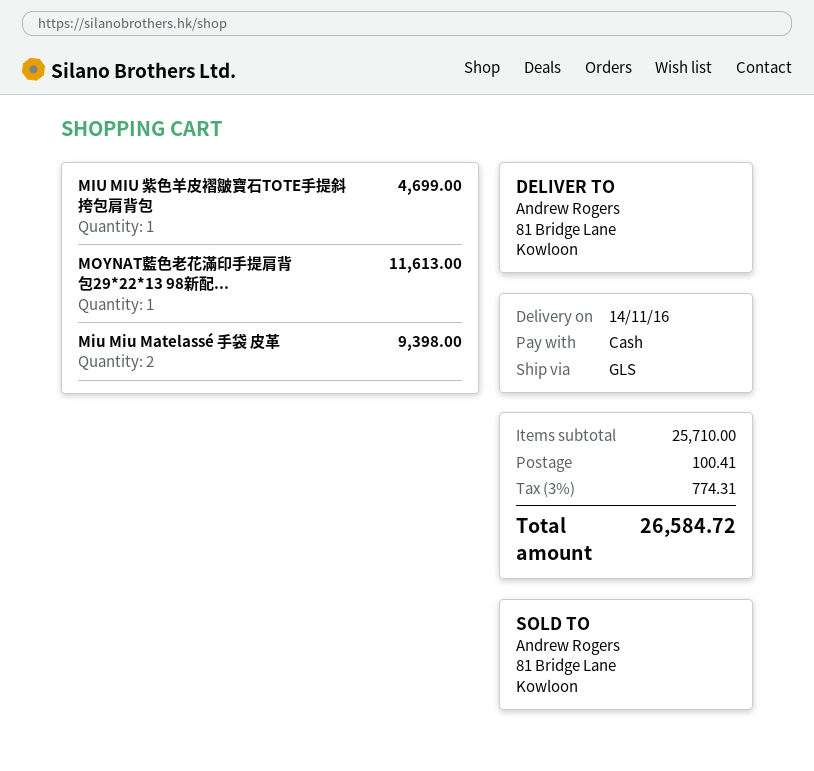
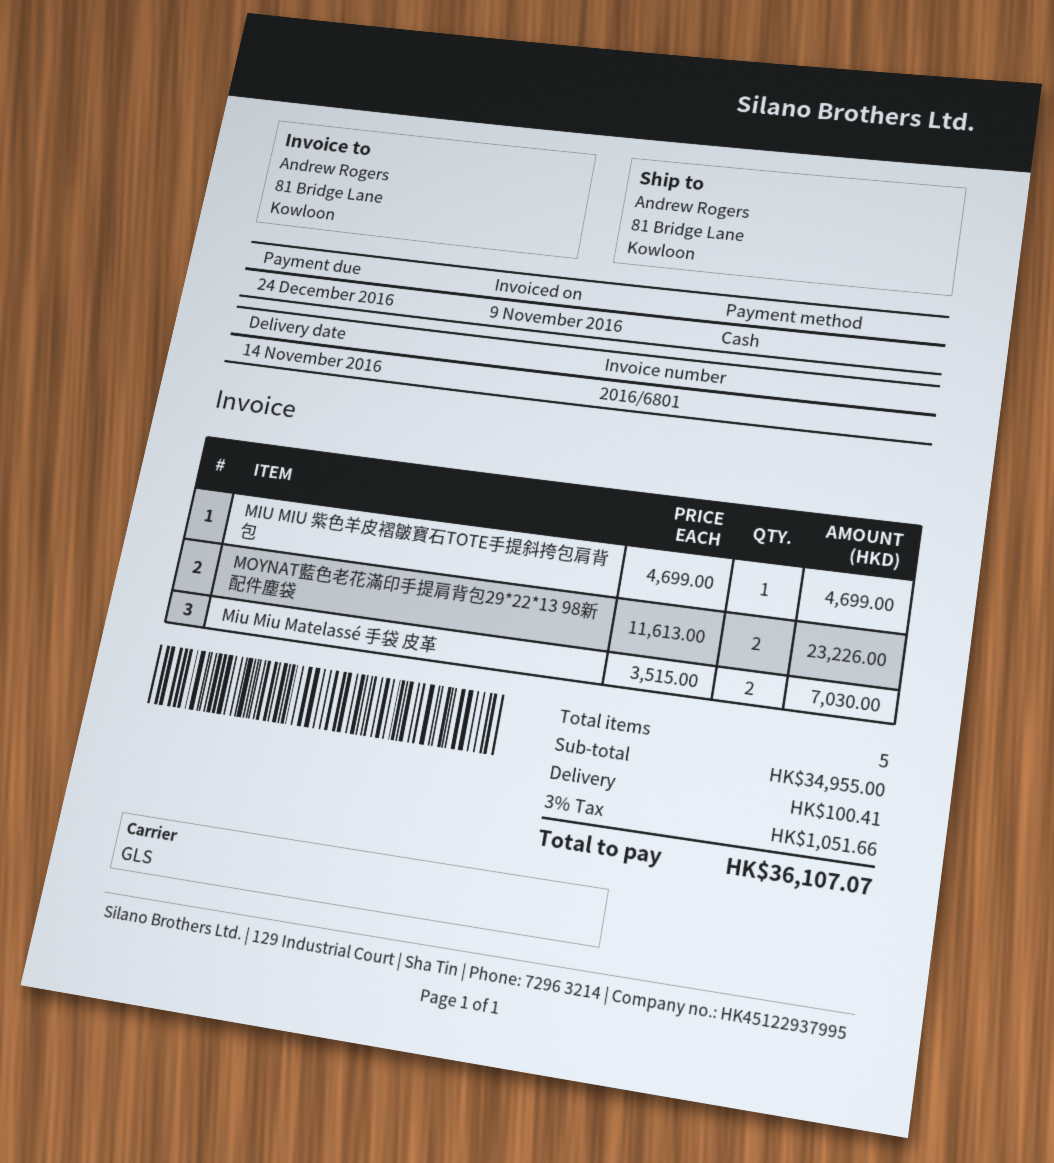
MOYNAT藍色老花滿印手提肩背包29*22*13 98新配...: 1 for 11613.00 -> 2 for 23226.00
Miu Miu Matelassé 手袋 皮革: 2 for 9398.00 -> 2 for 7030.00
subtotal: 25710.00 -> 34955.00
tax: 3% = 774.31 -> 3% = 1051.66
total: 26584.72 -> 36107.07

